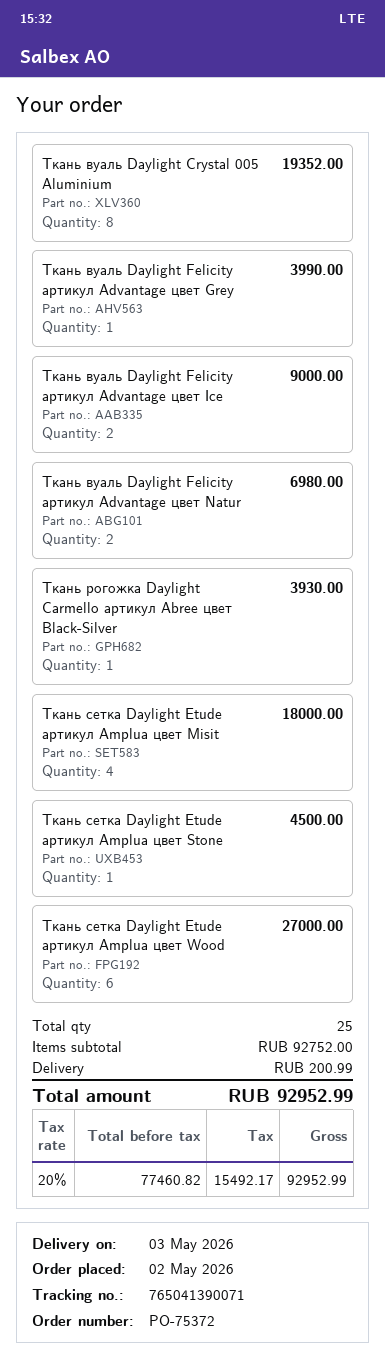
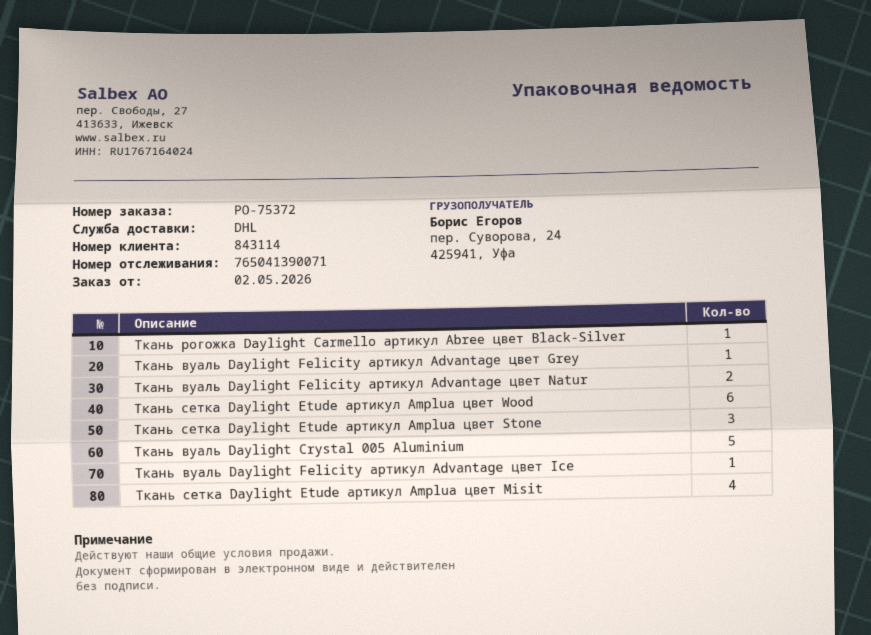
Ткань вуаль Daylight Crystal 005 Aluminium: 8 -> 5
Ткань вуаль Daylight Felicity артикул Advantage цвет Ice: 2 -> 1
Ткань сетка Daylight Etude артикул Amplua цвет Stone: 1 -> 3

